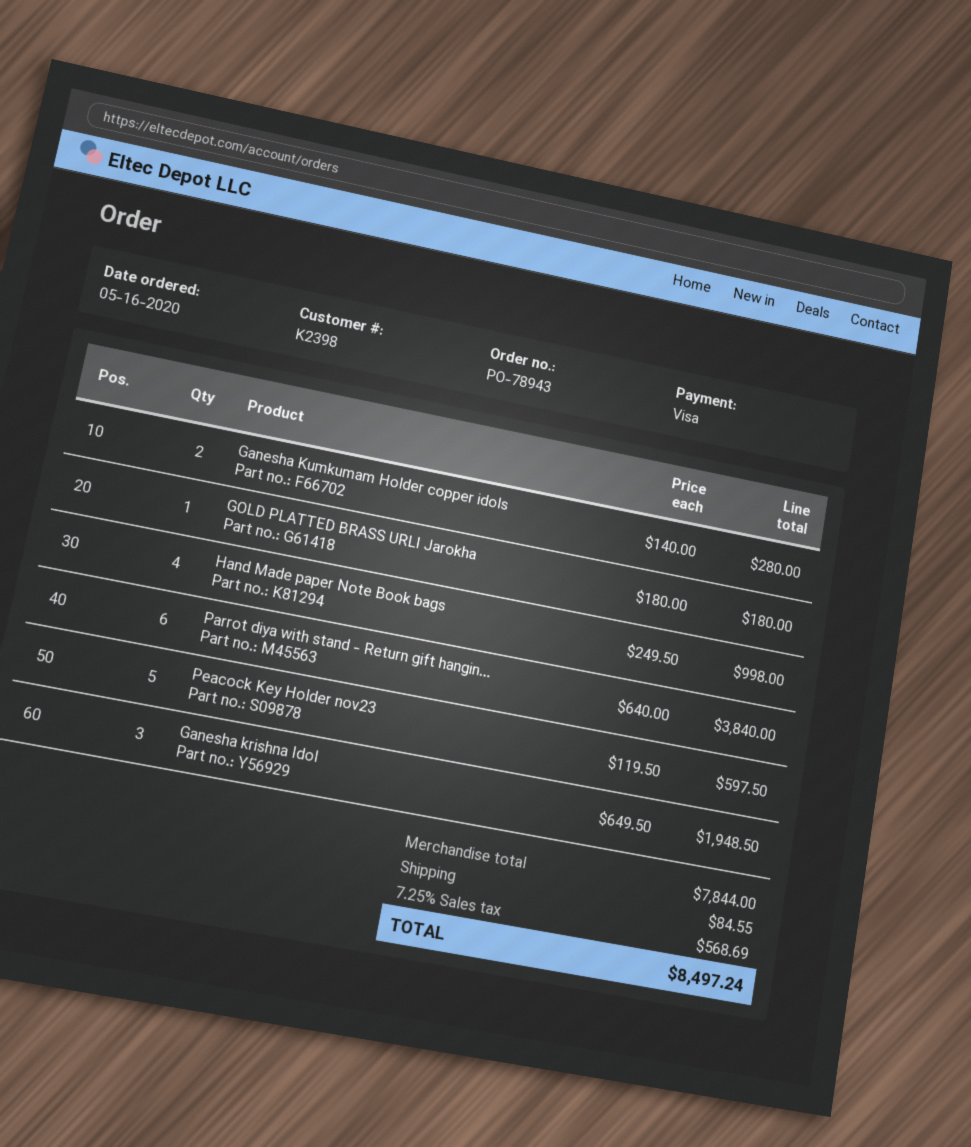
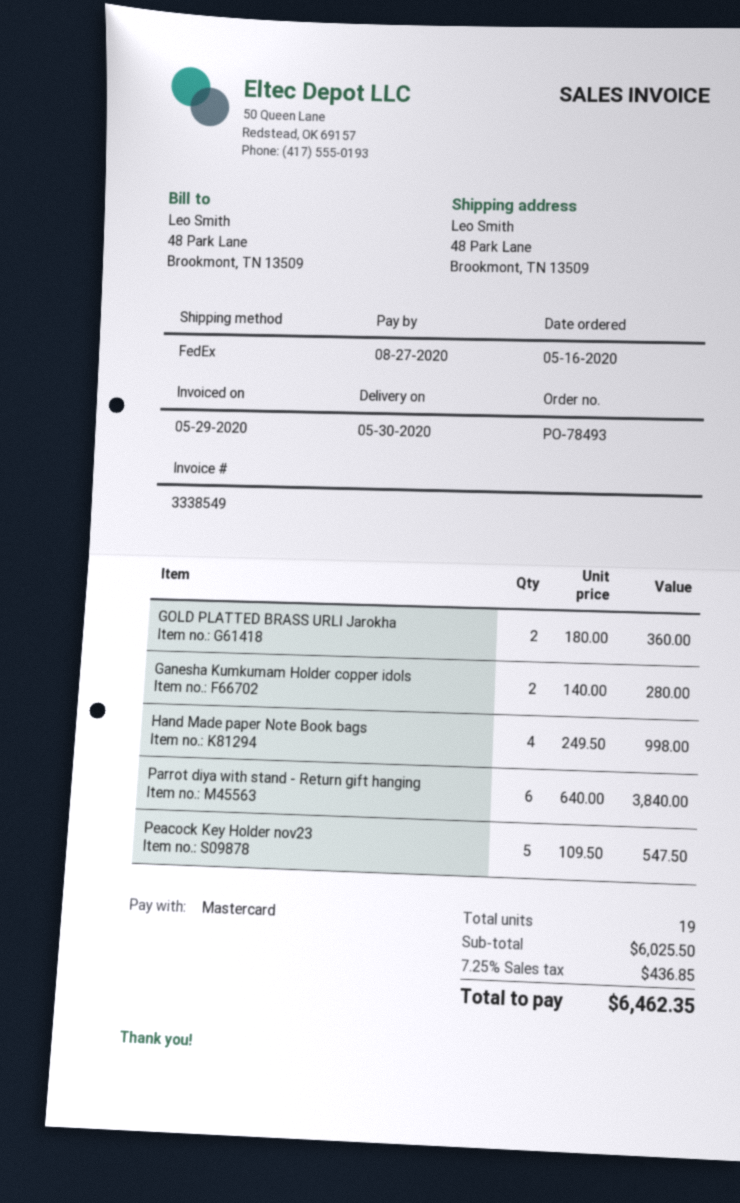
order number: PO-78943 -> PO-78493
payment method: Visa -> Mastercard
GOLD PLATTED BRASS URLI Jarokha: 1 x 180.00 = 180.00 -> 2 x 180.00 = 360.00
Peacock Key Holder nov23: 5 x 119.50 = 597.50 -> 5 x 109.50 = 547.50
Ganesha krishna Idol: 3 x 649.50 = 1948.50 -> none
subtotal: 7844.00 -> 6025.50
shipping: 84.55 -> none
tax: 7.25% = 568.69 -> 7.25% = 436.85
total: 8497.24 -> 6462.35

